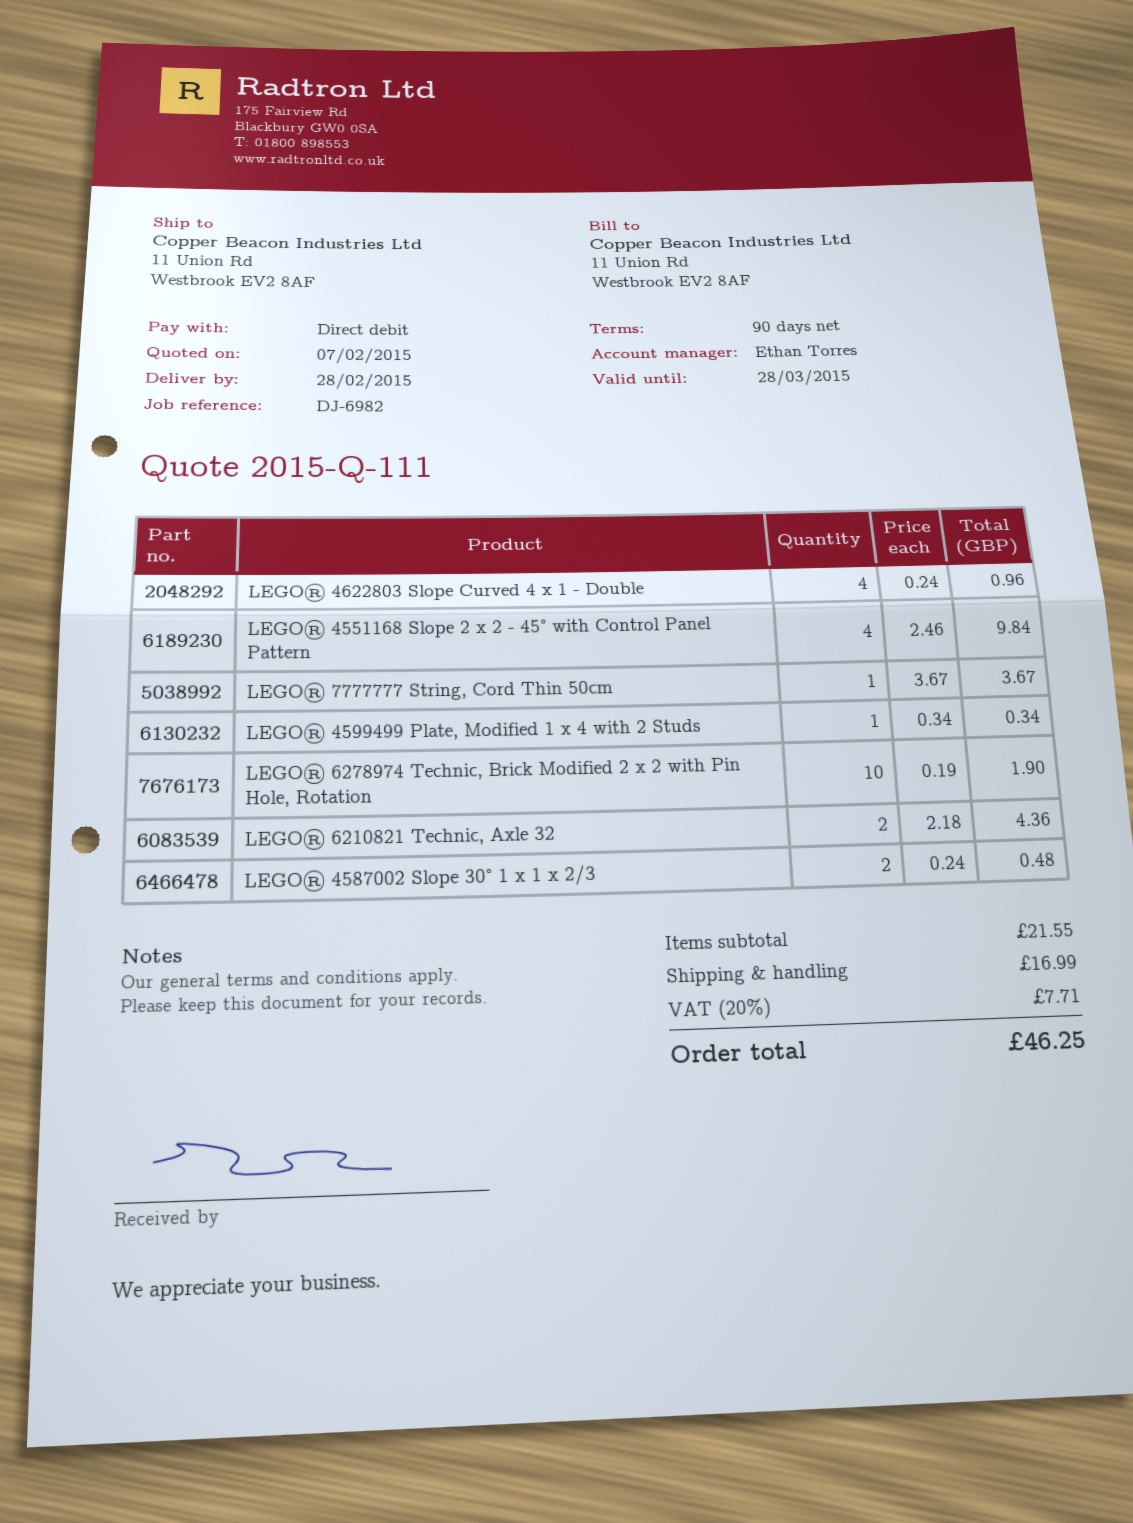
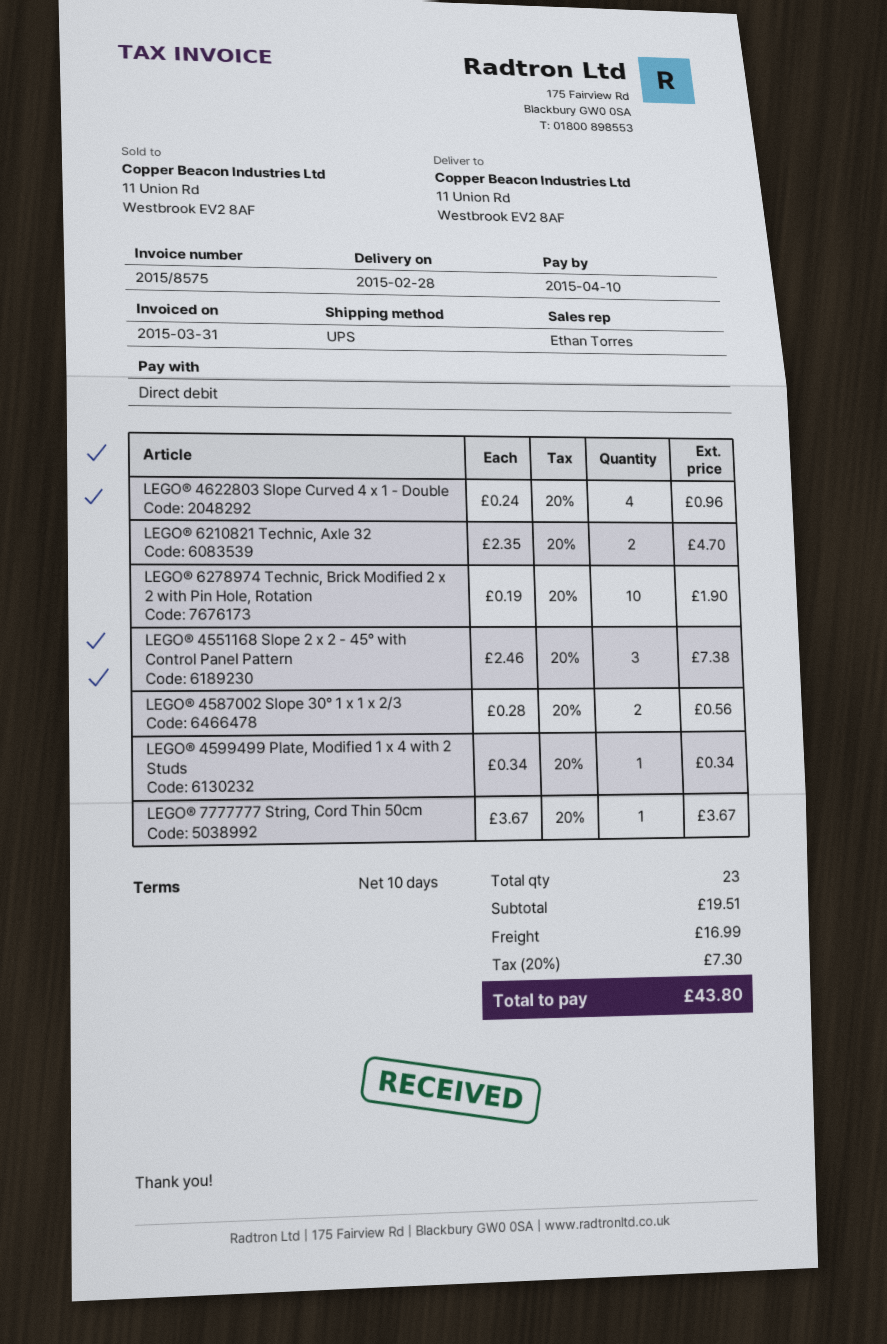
payment terms: 90 days -> 10 days
LEGO® 4551168 Slope 2 x 2 - 45° with Control Panel Pattern: 4 x 2.46 = 9.84 -> 3 x 2.46 = 7.38
LEGO® 6210821 Technic, Axle 32: 2 x 2.18 = 4.36 -> 2 x 2.35 = 4.70
LEGO® 4587002 Slope 30° 1 x 1 x 2/3: 2 x 0.24 = 0.48 -> 2 x 0.28 = 0.56
subtotal: 21.55 -> 19.51
tax: 20% = 7.71 -> 20% = 7.30
total: 46.25 -> 43.80

